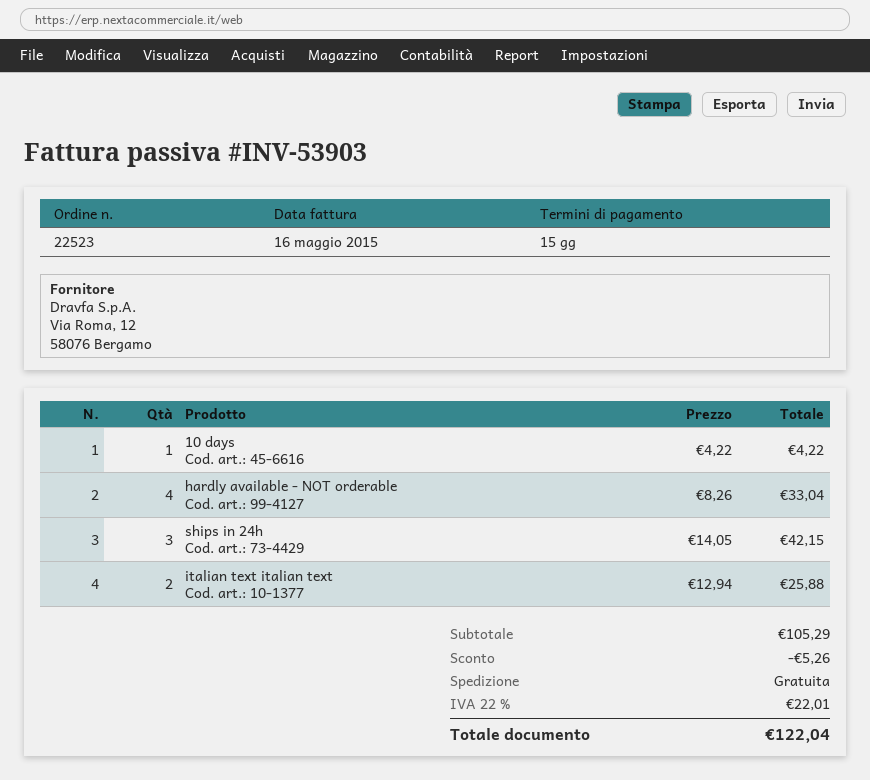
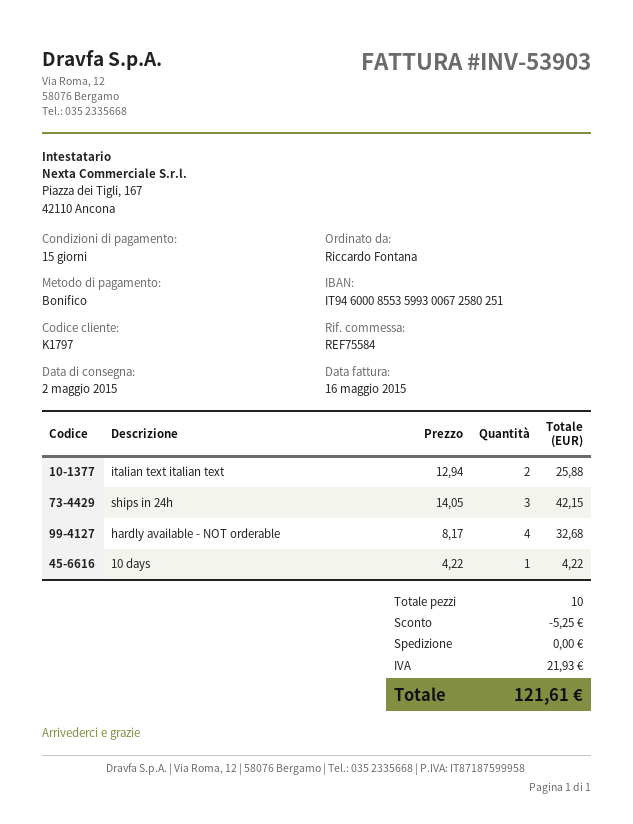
hardly available - NOT orderable: 4 x 8.26 = 33.04 -> 4 x 8.17 = 32.68
discount: 5.26 -> 5.25
tax: 22.01 -> 21.93
total: 122.04 -> 121.61

